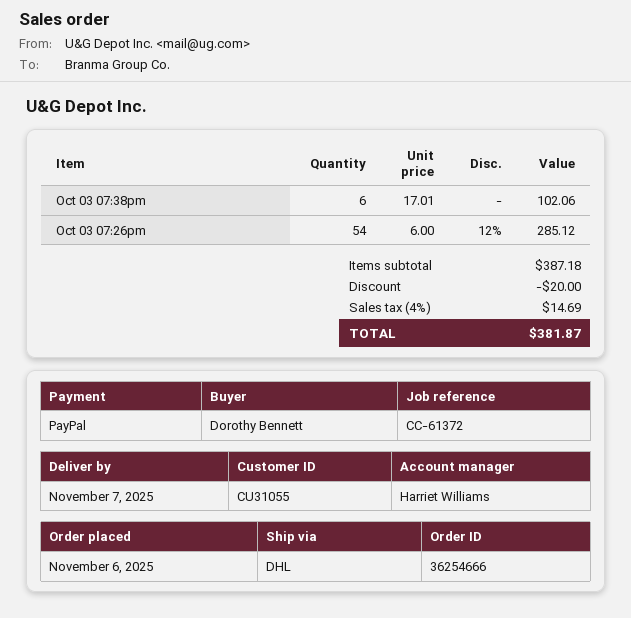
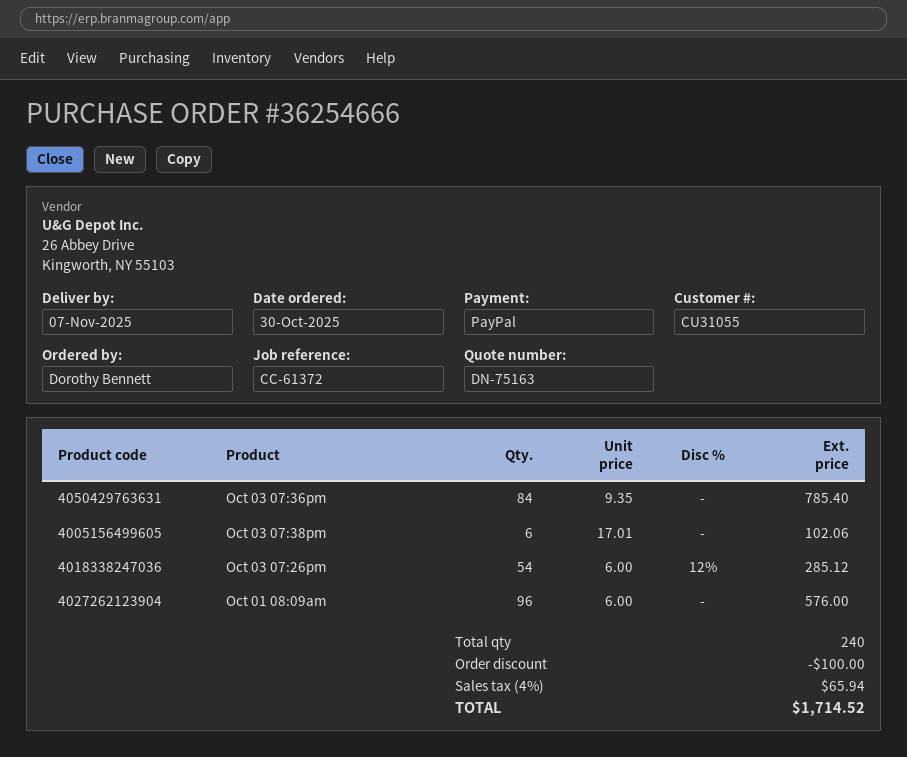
order date: 2025-11-06 -> 2025-10-30
Oct 03 07:36pm: none -> 84 x 9.35 = 785.40
Oct 01 08:09am: none -> 96 x 6.00 = 576.00
discount: 20.00 -> 100.00
tax: 4% = 14.69 -> 4% = 65.94
total: 381.87 -> 1714.52

